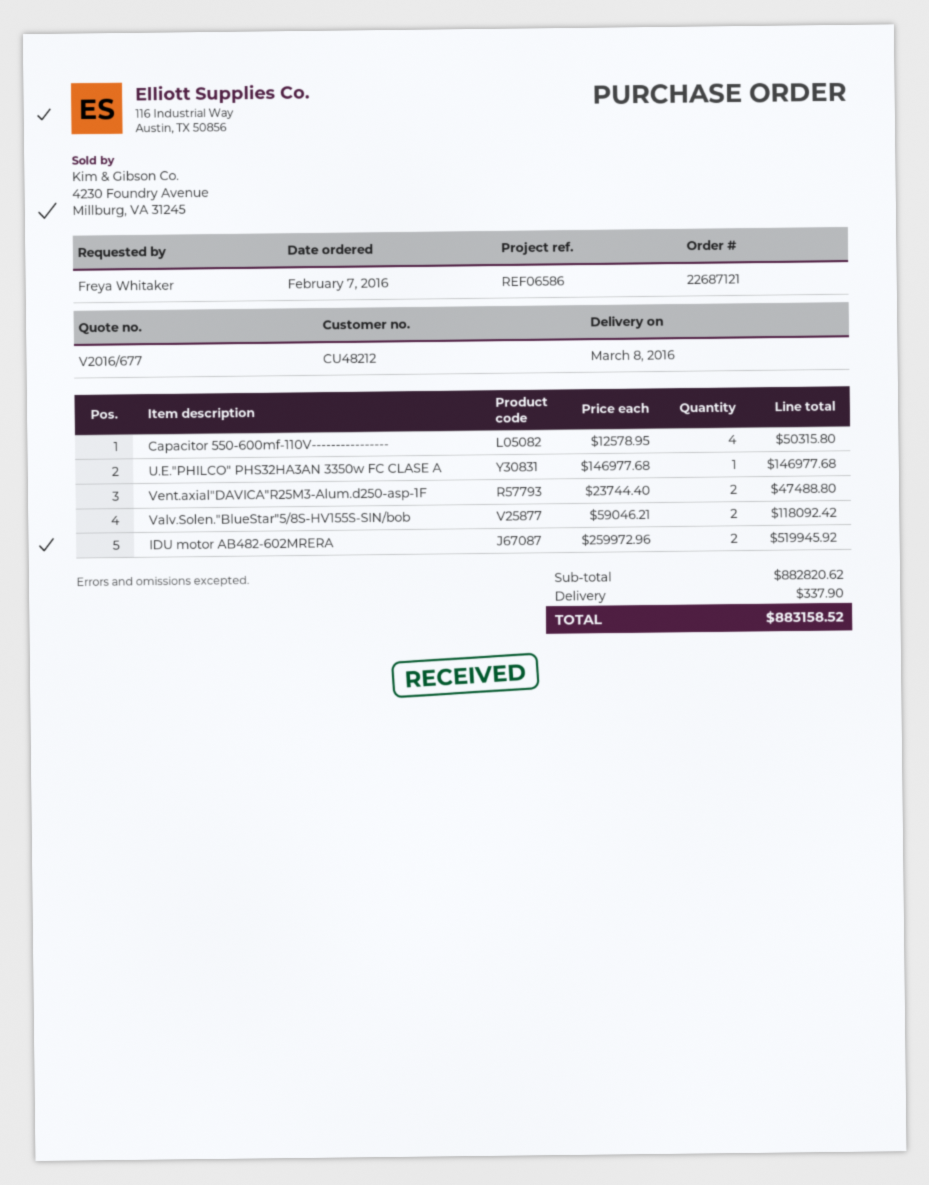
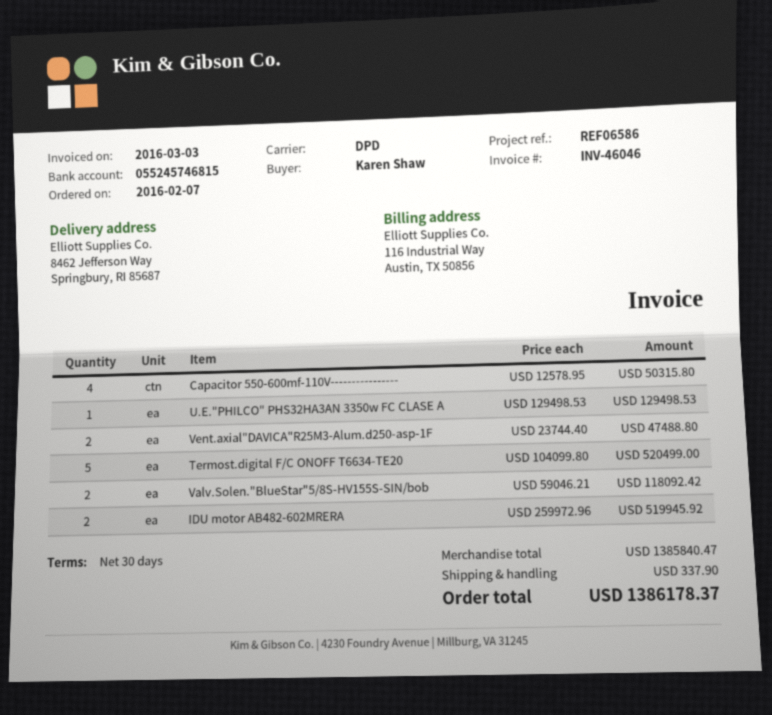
ordered by: Freya Whitaker -> Karen Shaw
U.E."PHILCO" PHS32HA3AN 3350w FC CLASE A: 1 x 146977.68 = 146977.68 -> 1 x 129498.53 = 129498.53
Termost.digital F/C ONOFF T6634-TE20: none -> 5 x 104099.80 = 520499.00
subtotal: 882820.62 -> 1385840.47
total: 883158.52 -> 1386178.37

